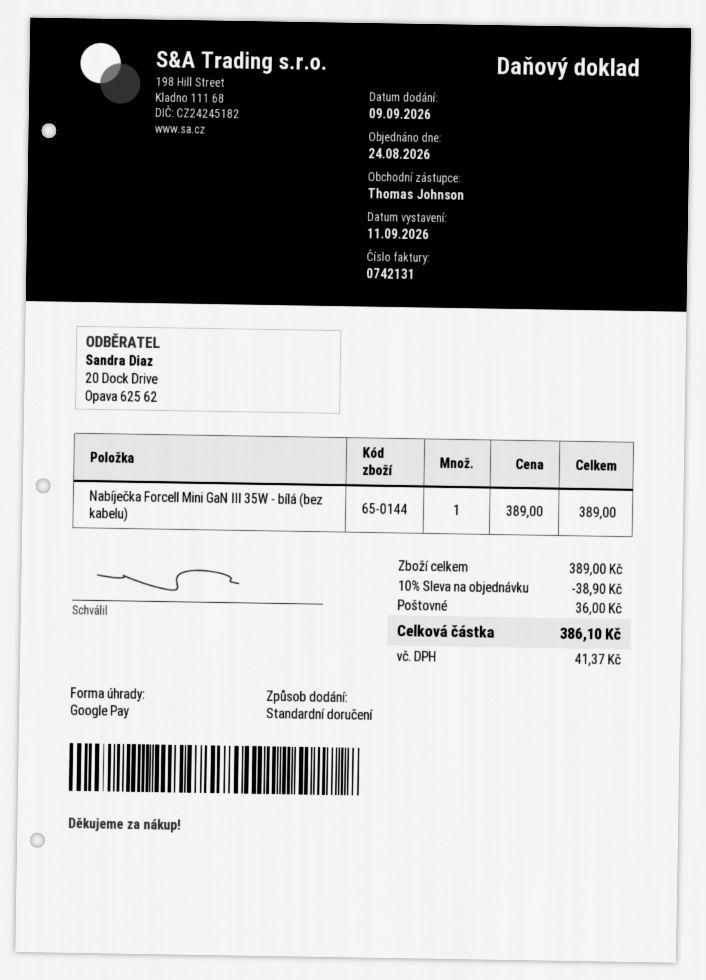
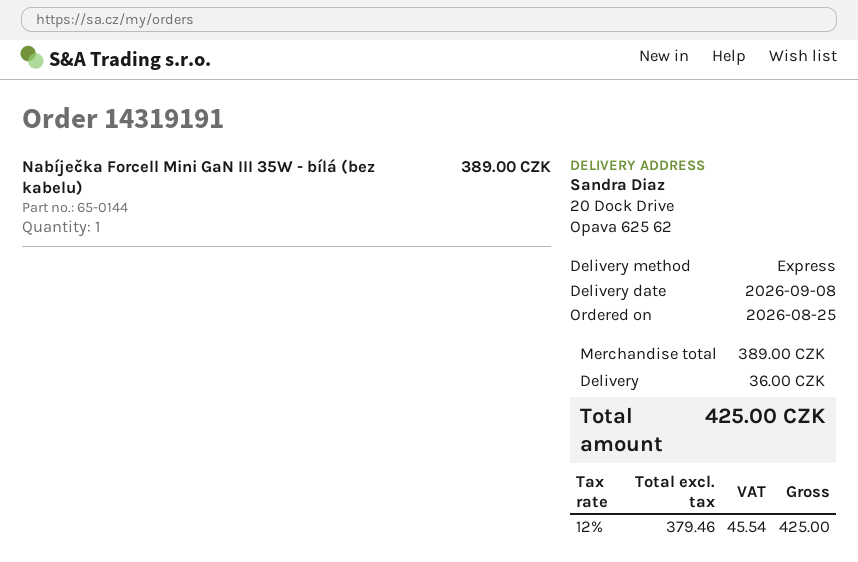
order date: 2026-08-24 -> 2026-08-25
delivery date: 2026-09-09 -> 2026-09-08
shipping method: standard -> express
discount: 10% = 38.90 -> none
tax: 41.37 -> 45.54
total: 386.10 -> 425.00

